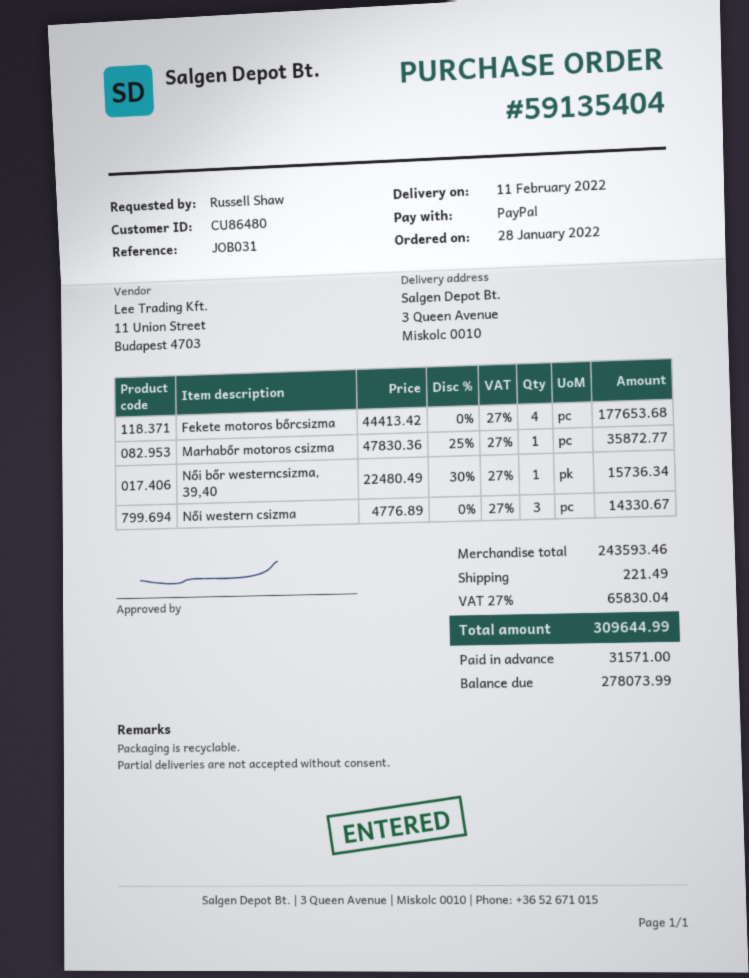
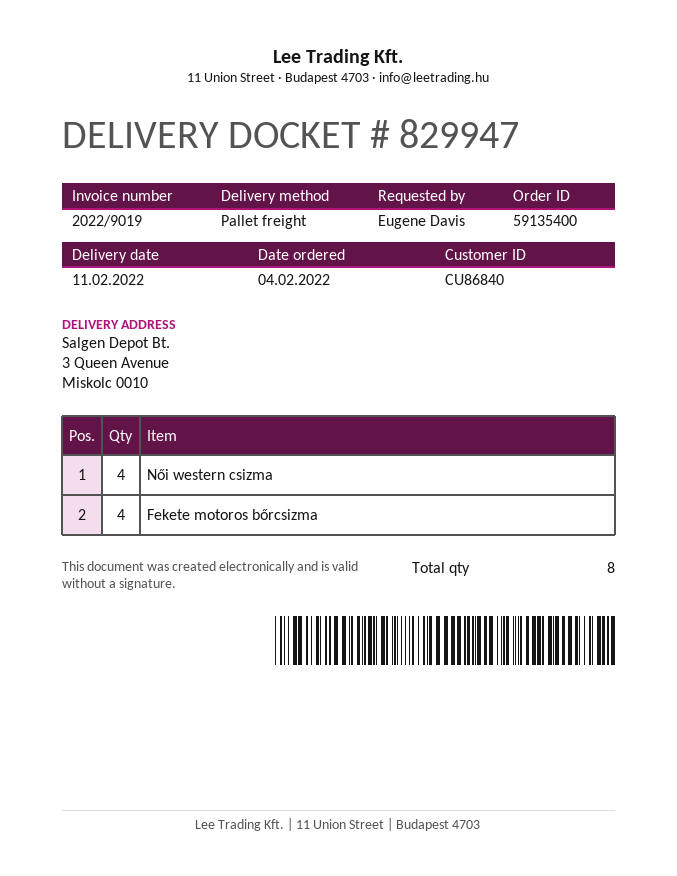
order number: 59135404 -> 59135400
order date: 2022-01-28 -> 2022-02-04
customer number: CU86480 -> CU86840
ordered by: Russell Shaw -> Eugene Davis
Marhabőr motoros csizma: 1 -> none
Női bőr westerncsizma, 39,40: 1 -> none
Női western csizma: 3 -> 4

